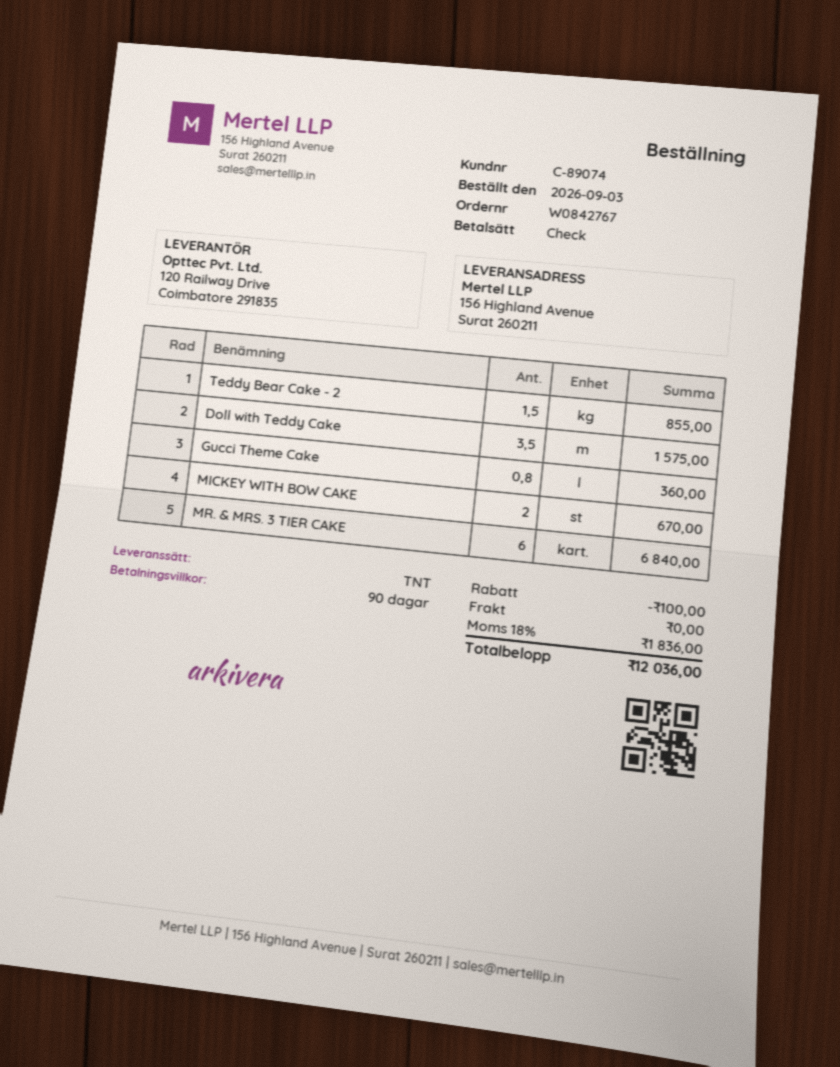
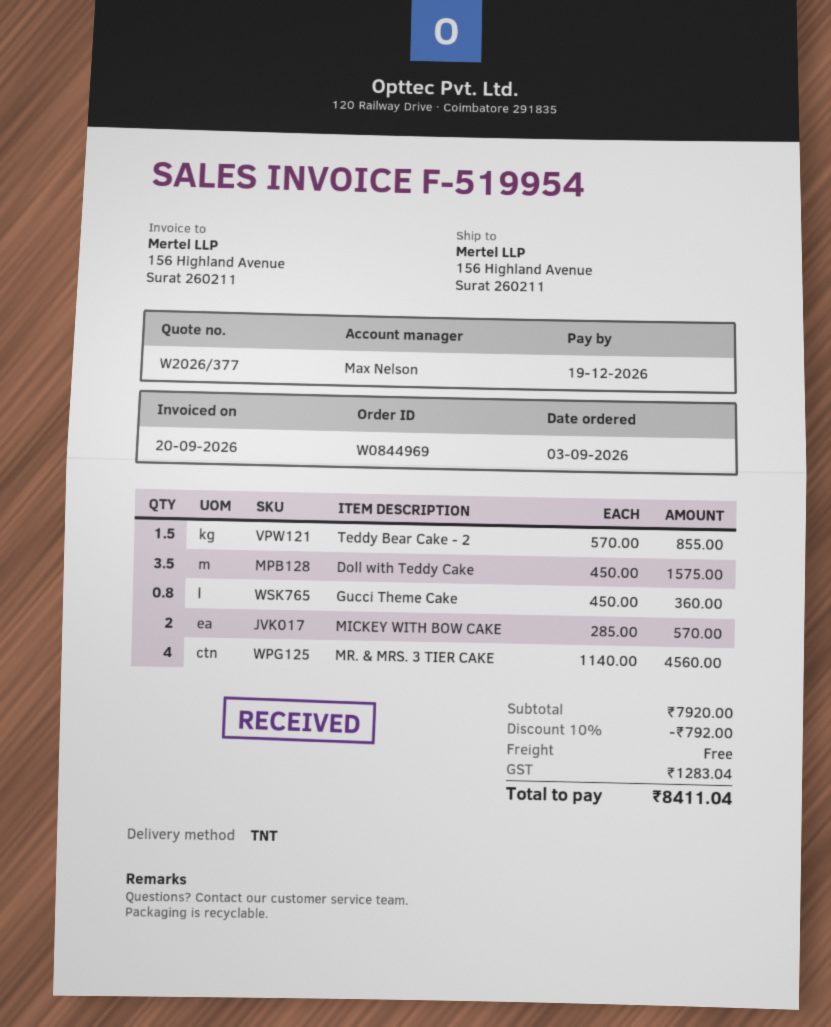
order number: W0842767 -> W0844969
MICKEY WITH BOW CAKE: 2 for 670.00 -> 2 for 570.00
MR. & MRS. 3 TIER CAKE: 6 for 6840.00 -> 4 for 4560.00
discount: 100.00 -> 792.00
tax: 1836.00 -> 1283.04
total: 12036.00 -> 8411.04

